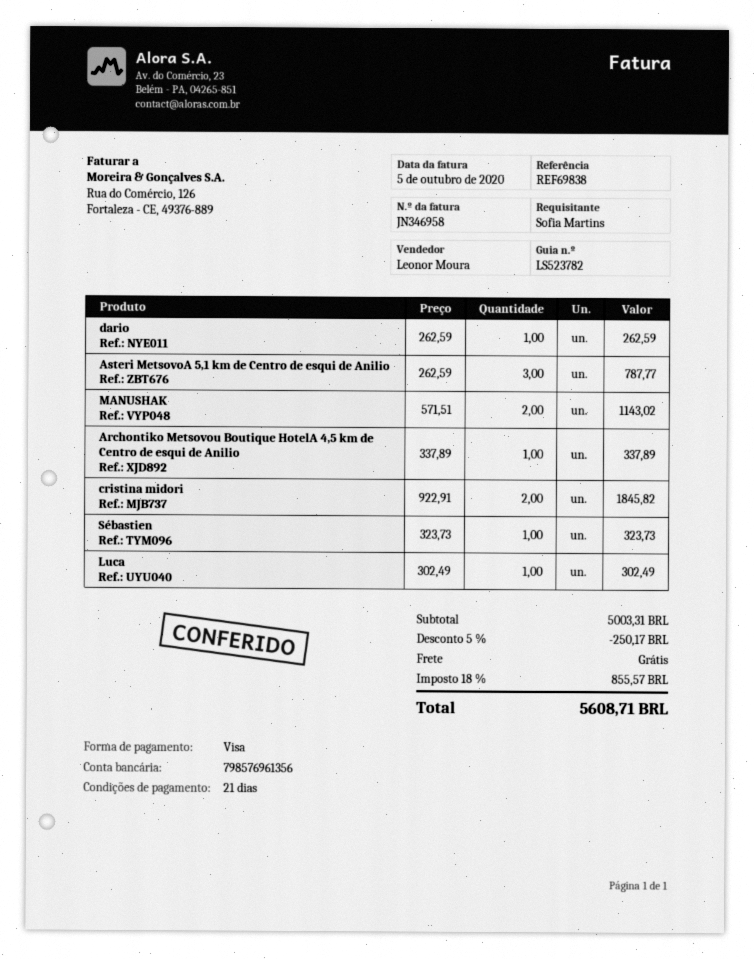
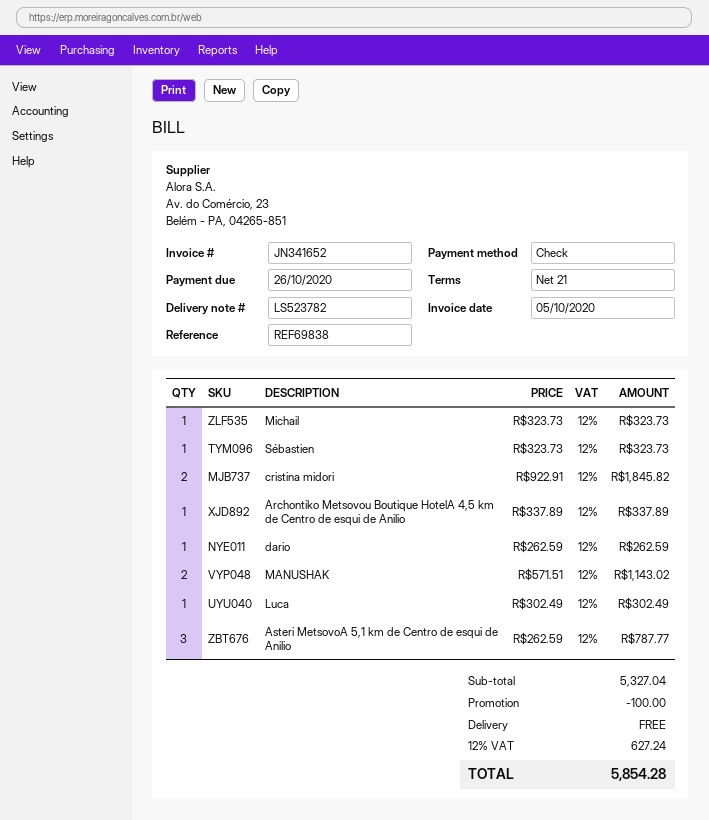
invoice number: JN346958 -> JN341652
payment method: Visa -> cheque
Michail: none -> 1 x 323.73 = 323.73
subtotal: 5003.31 -> 5327.04
discount: 250.17 -> 100.00
tax: 18% = 855.57 -> 12% = 627.24
total: 5608.71 -> 5854.28

